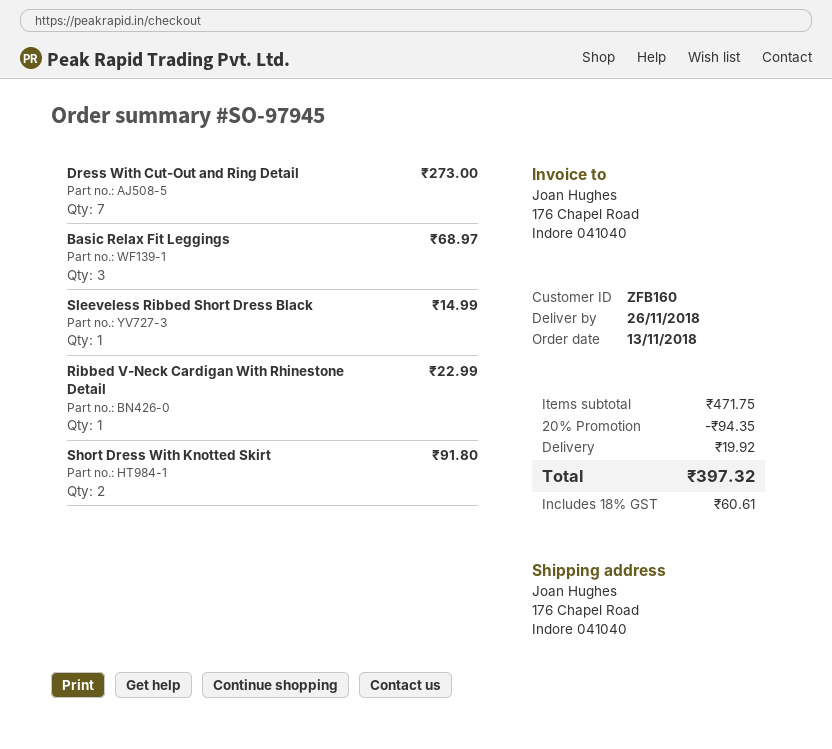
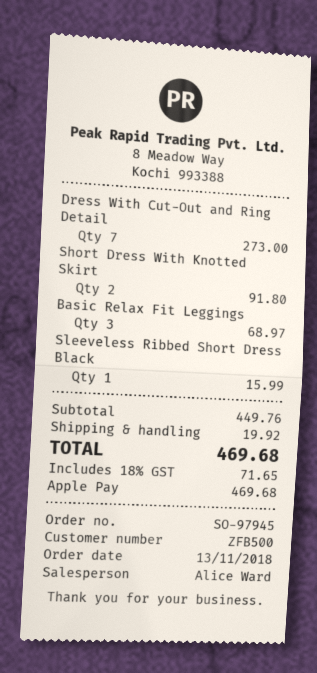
customer number: ZFB160 -> ZFB500
Sleeveless Ribbed Short Dress Black: 1 for 14.99 -> 1 for 15.99
Ribbed V-Neck Cardigan With Rhinestone Detail: 1 for 22.99 -> none
subtotal: 471.75 -> 449.76
discount: 20% = 94.35 -> none
tax: 18% = 60.61 -> 18% = 71.65
total: 397.32 -> 469.68

